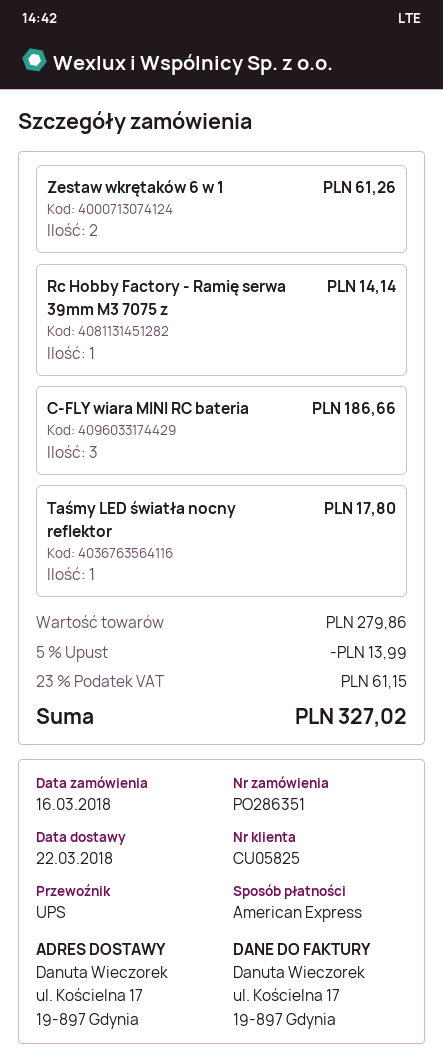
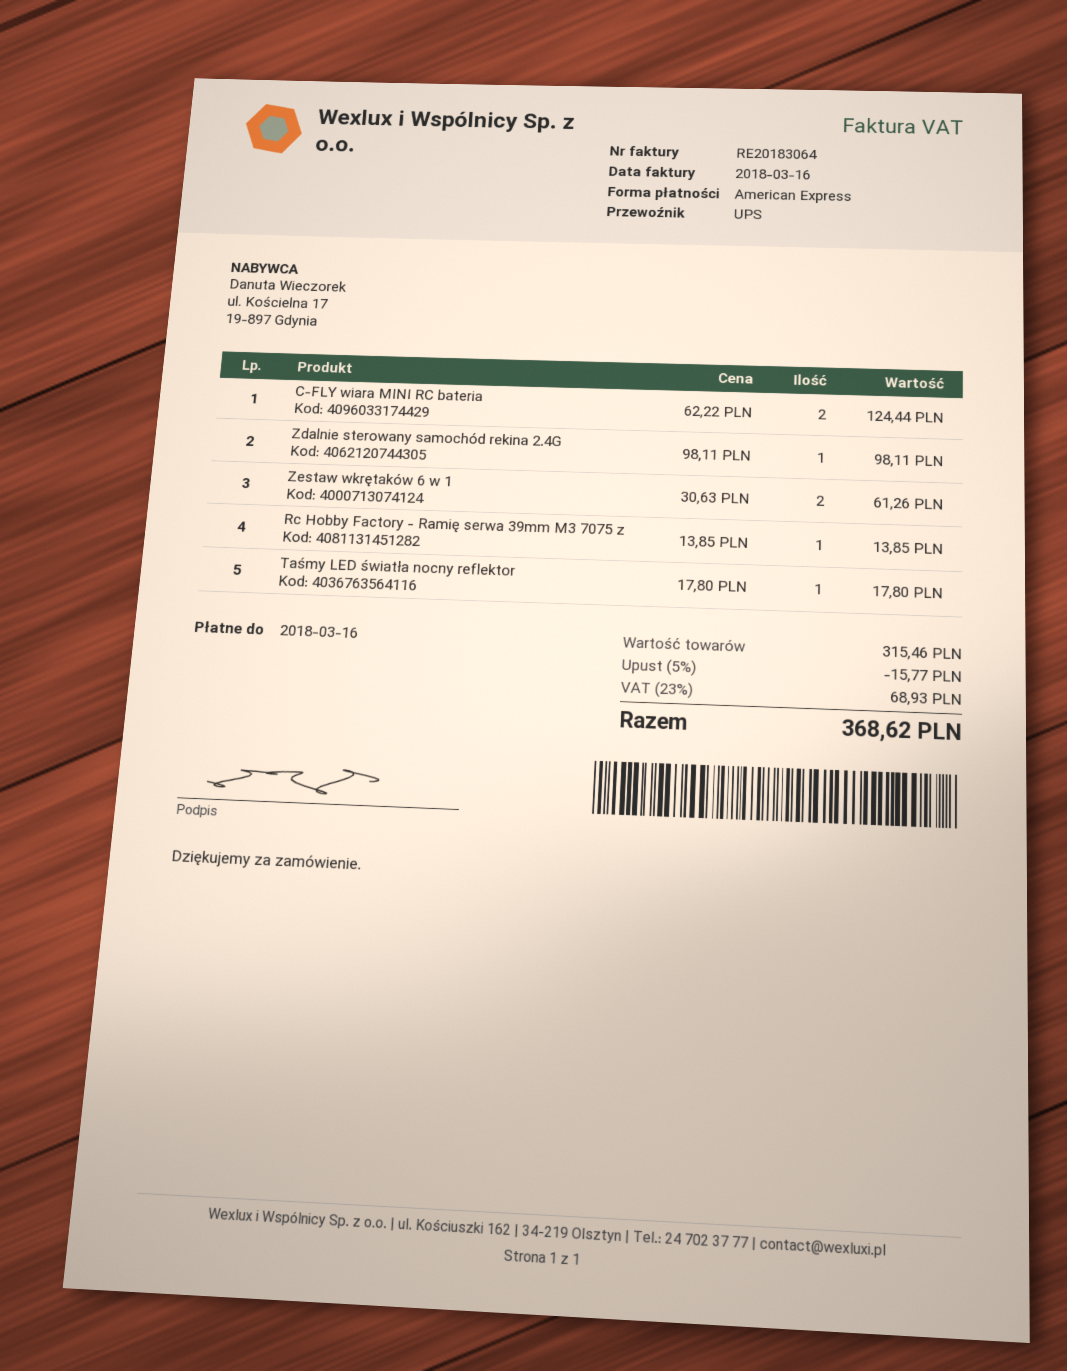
Rc Hobby Factory - Ramię serwa 39mm M3 7075 z: 1 for 14.14 -> 1 for 13.85
C-FLY wiara MINI RC bateria: 3 for 186.66 -> 2 for 124.44
Zdalnie sterowany samochód rekina 2.4G: none -> 1 for 98.11
subtotal: 279.86 -> 315.46
discount: 5% = 13.99 -> 5% = 15.77
tax: 23% = 61.15 -> 23% = 68.93
total: 327.02 -> 368.62

